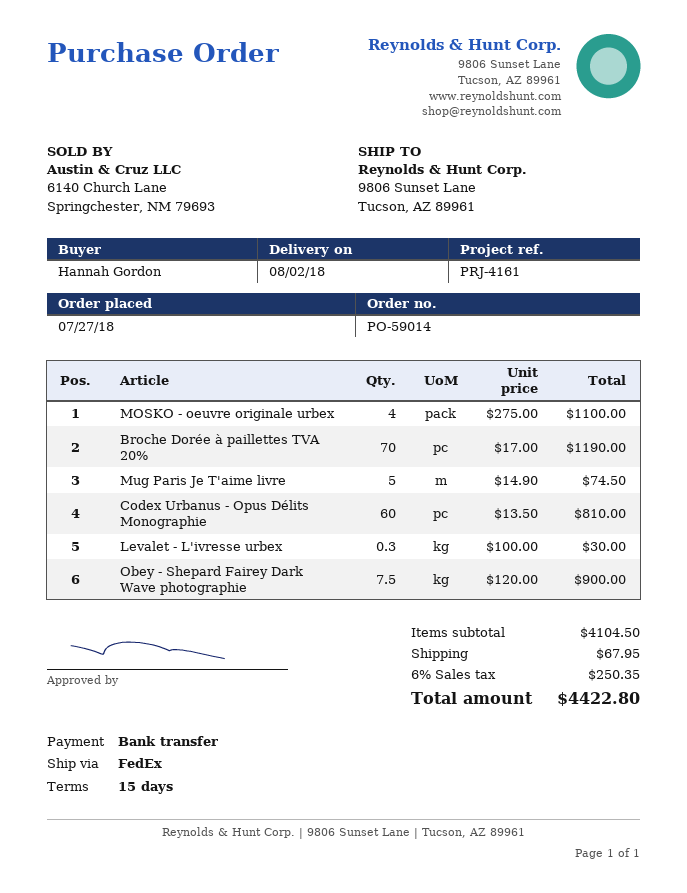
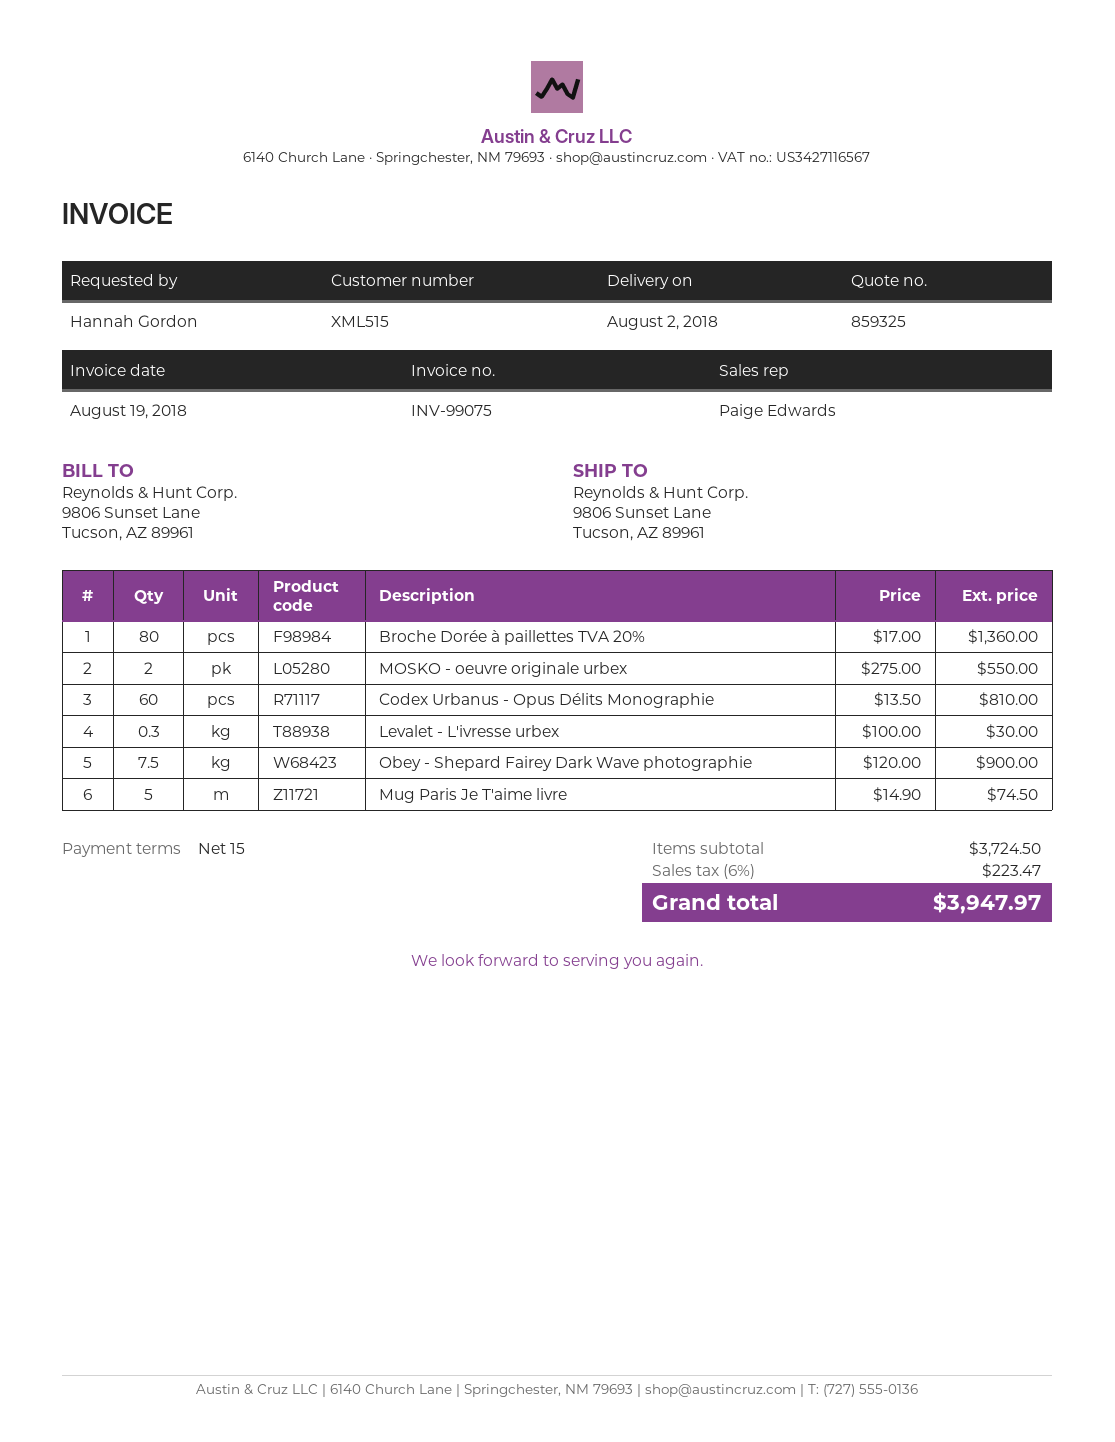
MOSKO - oeuvre originale urbex: 4 x 275.00 = 1100.00 -> 2 x 275.00 = 550.00
Broche Dorée à paillettes TVA 20%: 70 x 17.00 = 1190.00 -> 80 x 17.00 = 1360.00
subtotal: 4104.50 -> 3724.50
shipping: 67.95 -> none
tax: 6% = 250.35 -> 6% = 223.47
total: 4422.80 -> 3947.97

